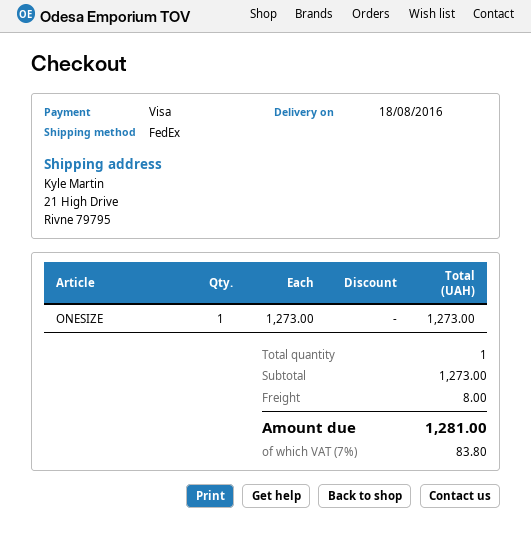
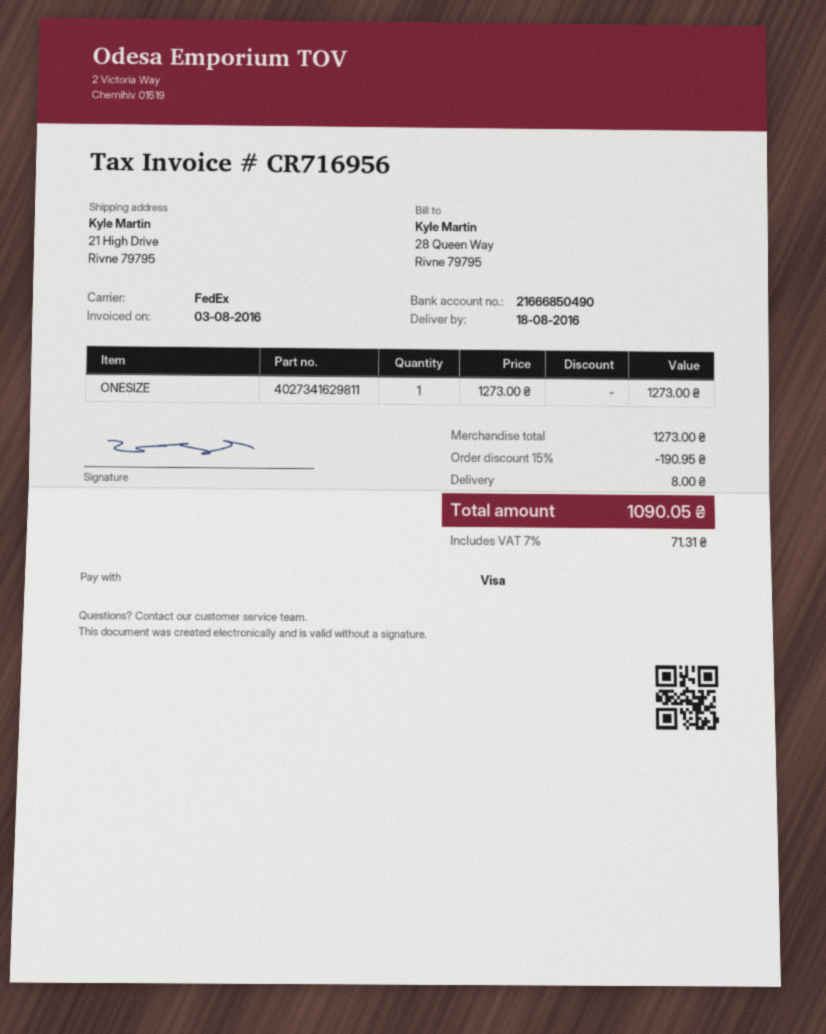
discount: none -> 15% = 190.95
tax: 7% = 83.80 -> 7% = 71.31
total: 1281.00 -> 1090.05

